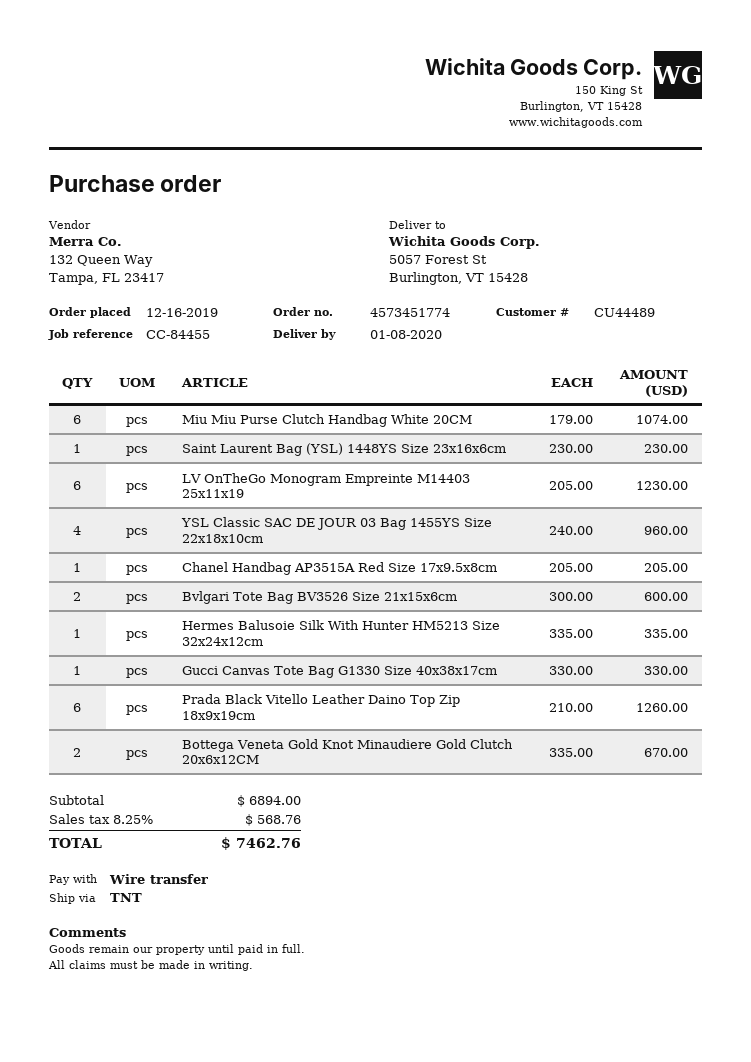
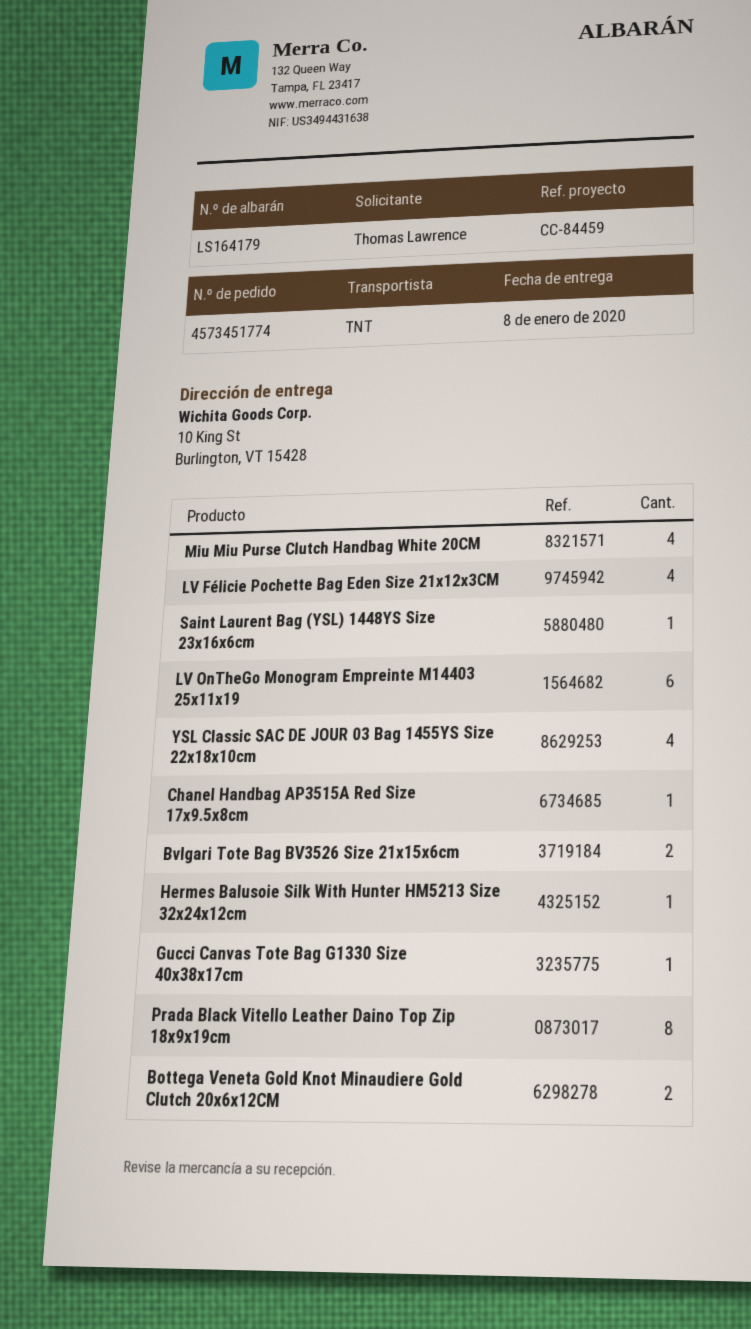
reference: CC-84455 -> CC-84459
ship to: 5057 Forest St, Burlington, VT 15428 -> 10 King St, Burlington, VT 15428
Miu Miu Purse Clutch Handbag White 20CM: 6 -> 4
Prada Black Vitello Leather Daino Top Zip 18x9x19cm: 6 -> 8
LV Félicie Pochette Bag Eden Size 21x12x3CM: none -> 4

